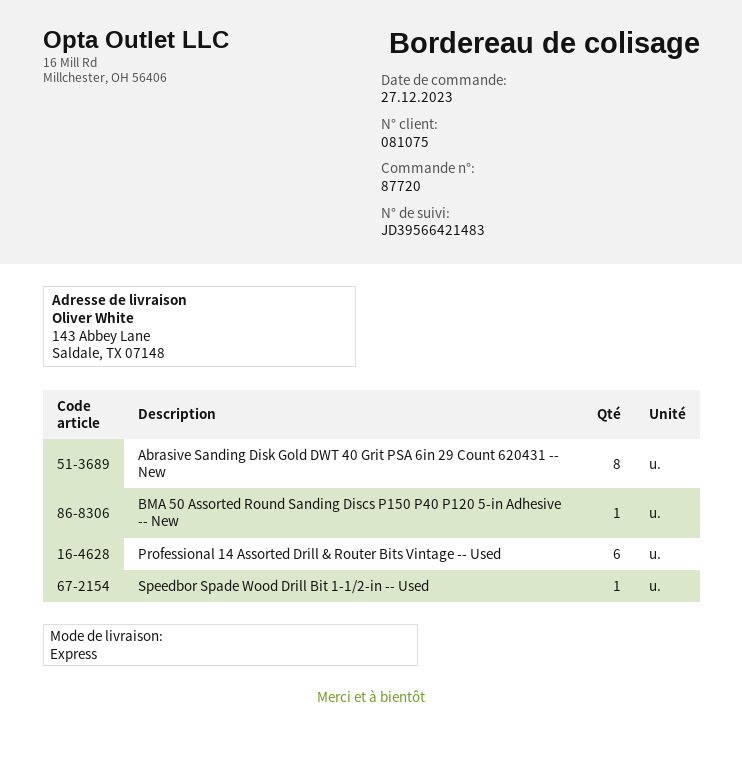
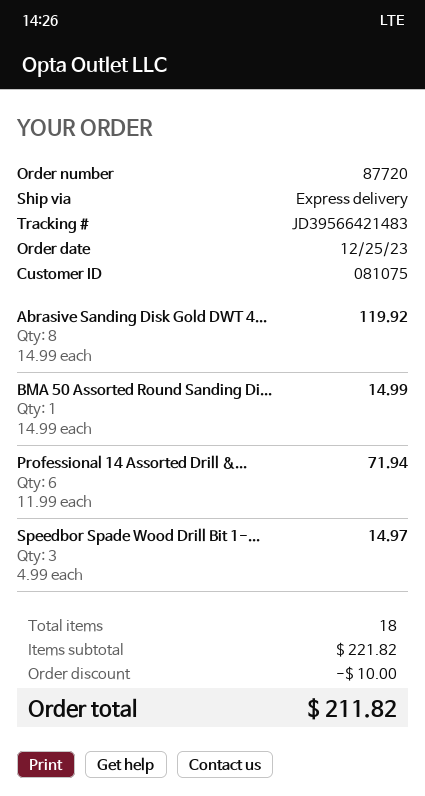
order date: 2023-12-27 -> 2023-12-25
Speedbor Spade Wood Drill Bit 1-1/2-in -- Used: 1 -> 3

